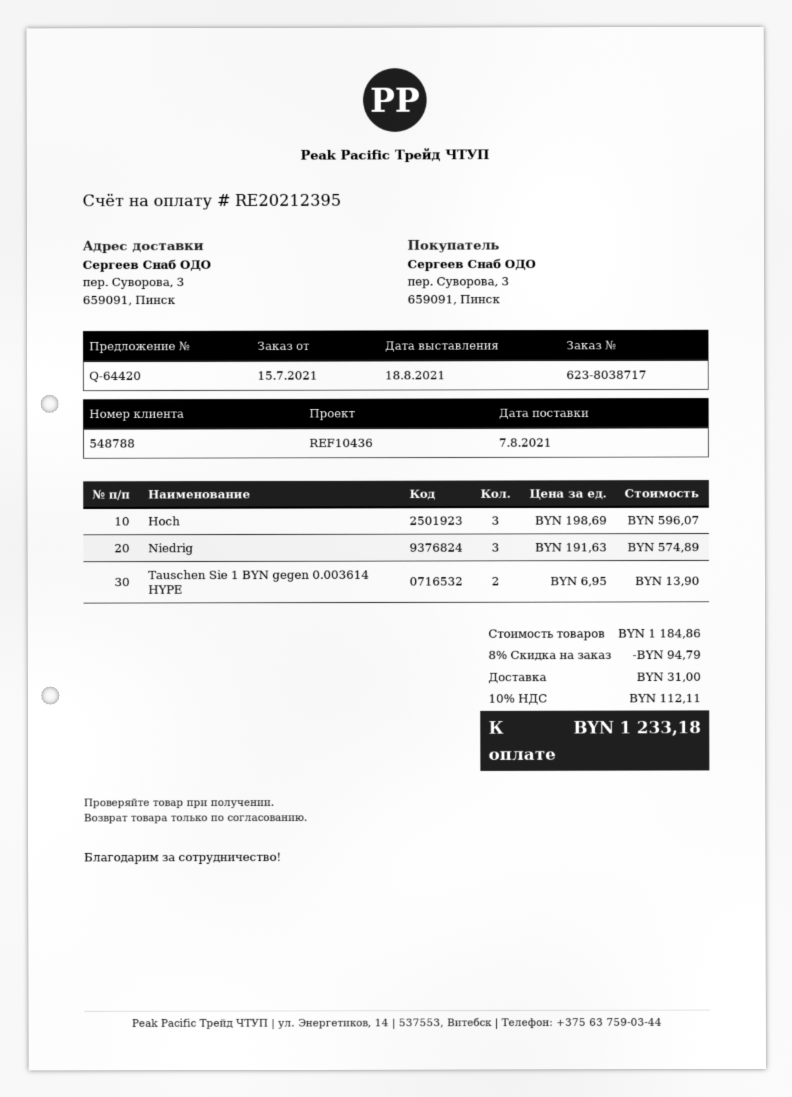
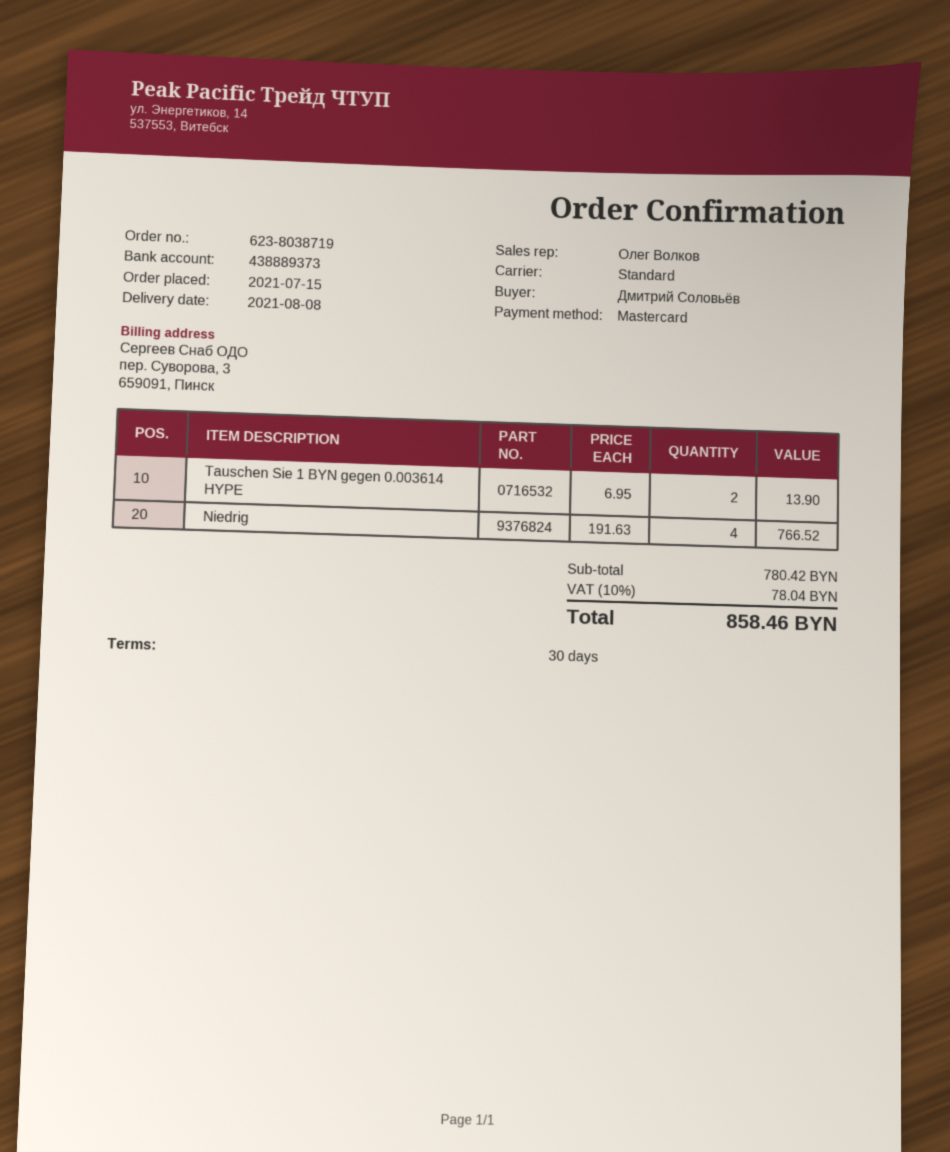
order number: 623-8038717 -> 623-8038719
delivery date: 2021-08-07 -> 2021-08-08
Hoch: 3 x 198.69 = 596.07 -> none
Niedrig: 3 x 191.63 = 574.89 -> 4 x 191.63 = 766.52
subtotal: 1184.86 -> 780.42
discount: 8% = 94.79 -> none
shipping: 31.00 -> none
tax: 10% = 112.11 -> 10% = 78.04
total: 1233.18 -> 858.46

